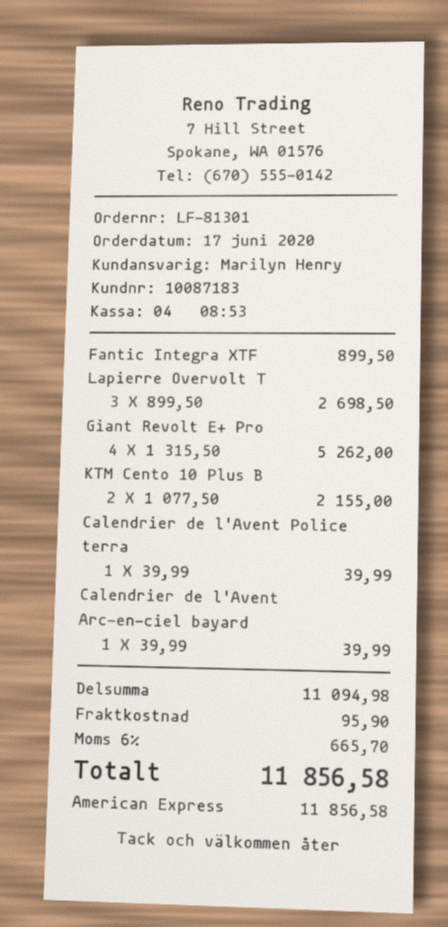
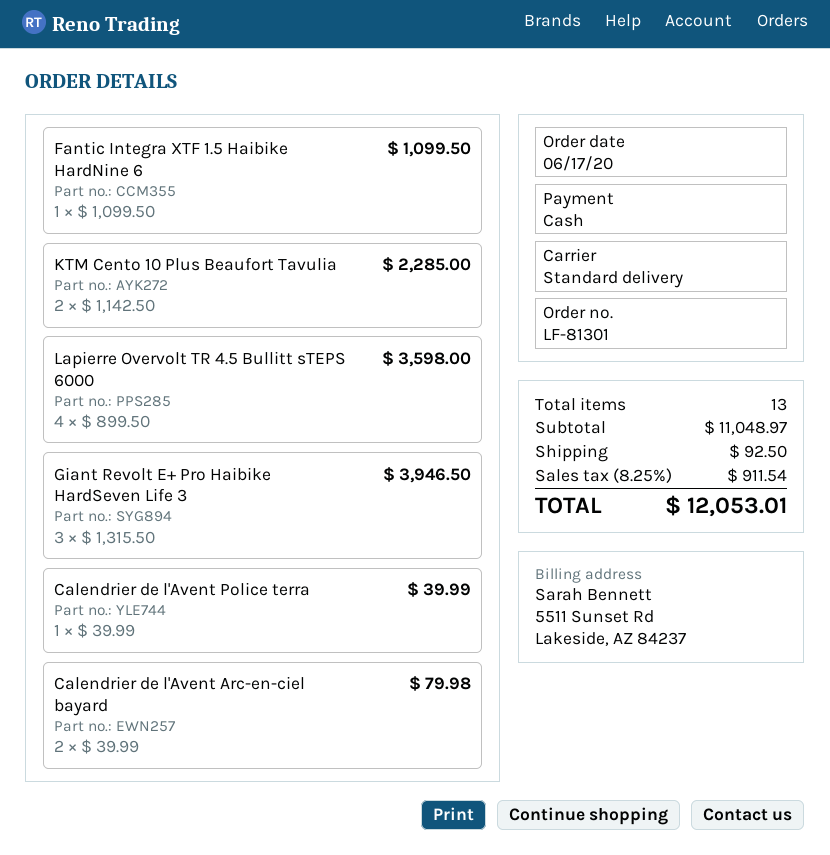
payment method: American Express -> cash
Fantic Integra XTF: 1 x 899.50 = 899.50 -> 1 x 1099.50 = 1099.50
Lapierre Overvolt T: 3 x 899.50 = 2698.50 -> 4 x 899.50 = 3598.00
Giant Revolt E+ Pro: 4 x 1315.50 = 5262.00 -> 3 x 1315.50 = 3946.50
KTM Cento 10 Plus B: 2 x 1077.50 = 2155.00 -> 2 x 1142.50 = 2285.00
Calendrier de l'Avent Arc-en-ciel bayard: 1 x 39.99 = 39.99 -> 2 x 39.99 = 79.98
subtotal: 11094.98 -> 11048.97
shipping: 95.90 -> 92.50
tax: 6% = 665.70 -> 8.25% = 911.54
total: 11856.58 -> 12053.01

